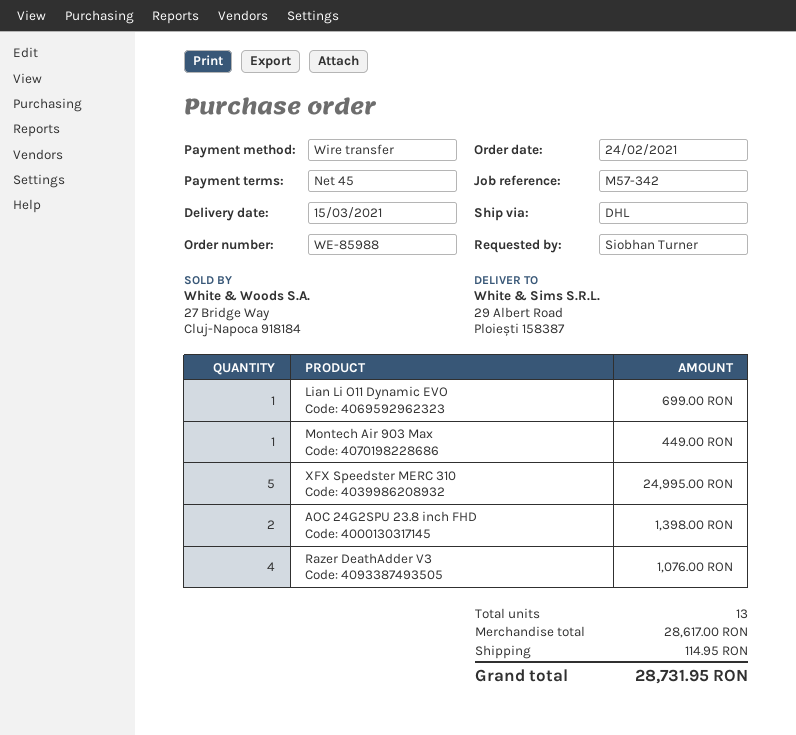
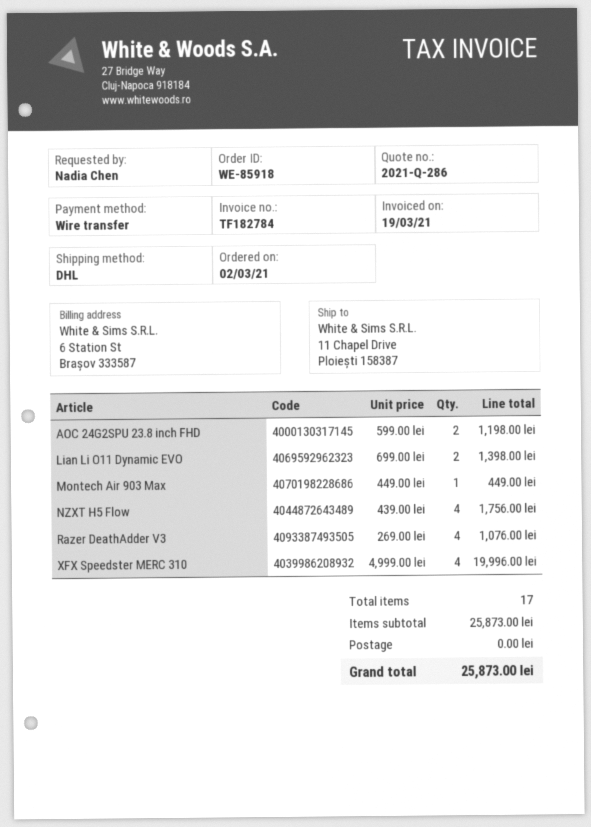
order number: WE-85988 -> WE-85918
order date: 2021-02-24 -> 2021-03-02
ordered by: Siobhan Turner -> Nadia Chen
ship to: 29 Albert Road, Ploiești 158387 -> 11 Chapel Drive, Ploiești 158387
Lian Li O11 Dynamic EVO: 1 for 699.00 -> 2 for 1398.00
XFX Speedster MERC 310: 5 for 24995.00 -> 4 for 19996.00
AOC 24G2SPU 23.8 inch FHD: 2 for 1398.00 -> 2 for 1198.00
NZXT H5 Flow: none -> 4 for 1756.00
total quantity: 13 -> 17
subtotal: 28617.00 -> 25873.00
shipping: 114.95 -> 0.00
total: 28731.95 -> 25873.00

